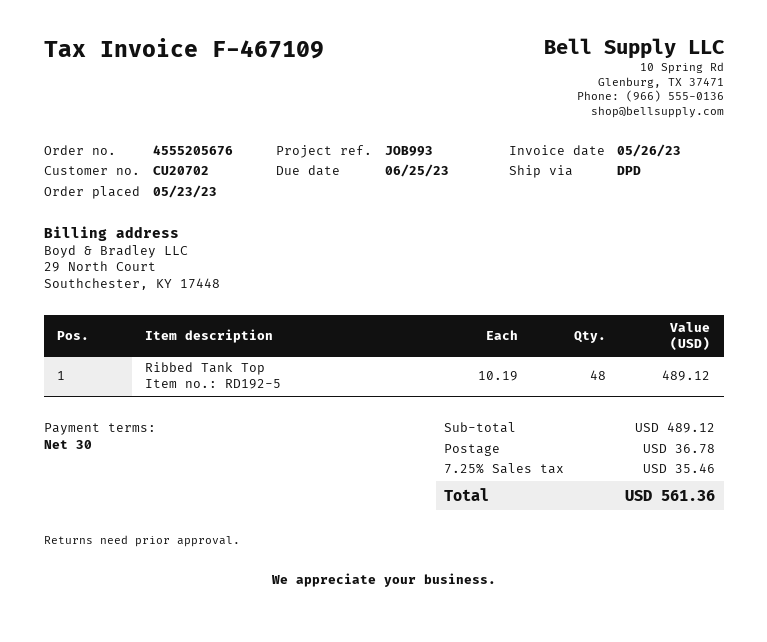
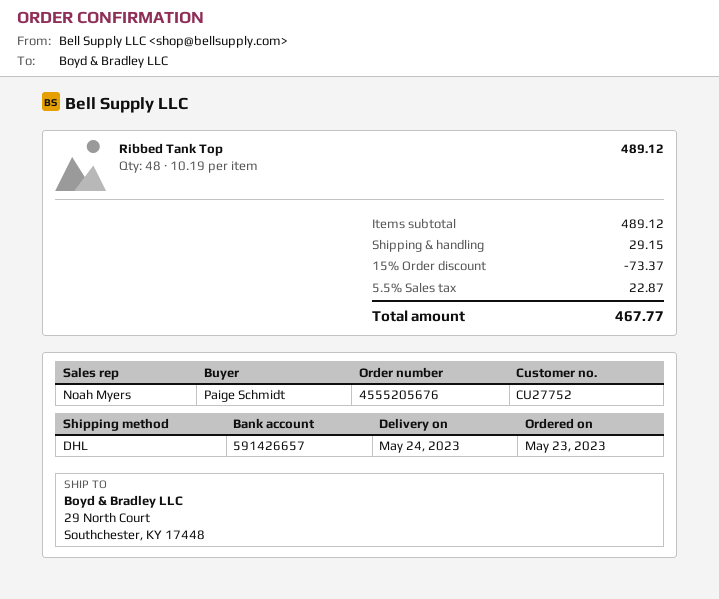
customer number: CU20702 -> CU27752
shipping method: DPD -> DHL
discount: none -> 15% = 73.37
shipping: 36.78 -> 29.15
tax: 7.25% = 35.46 -> 5.5% = 22.87
total: 561.36 -> 467.77

